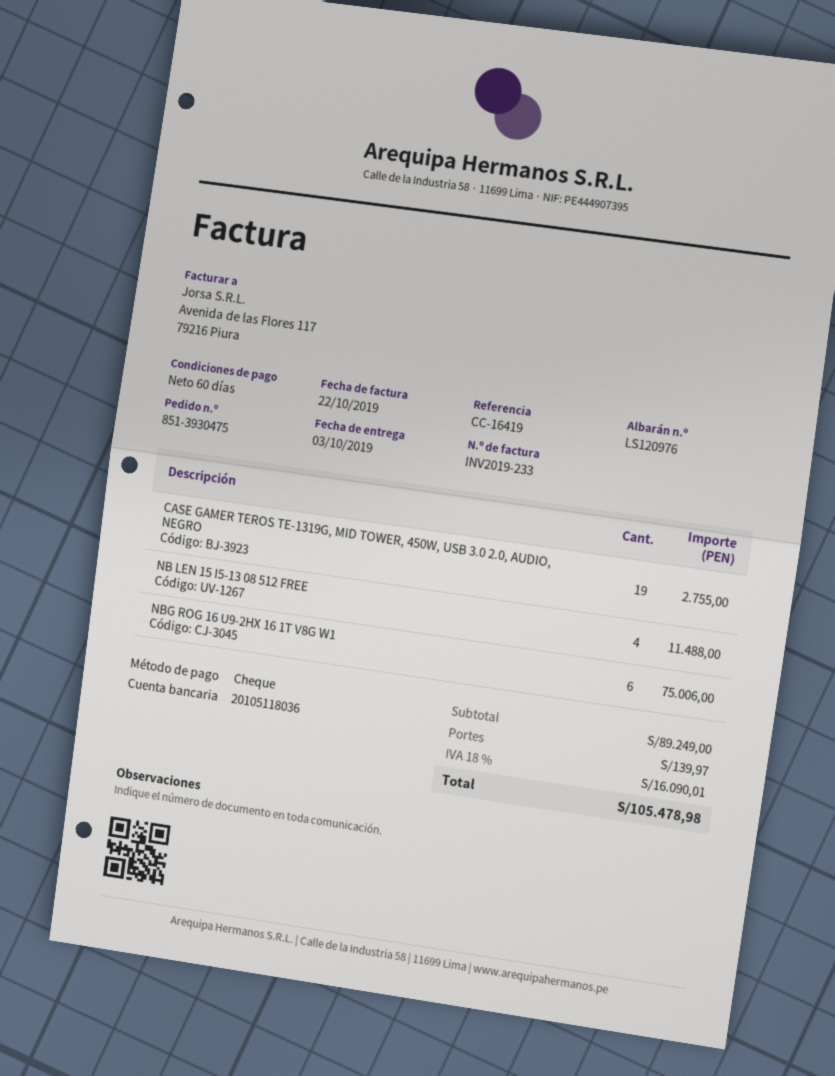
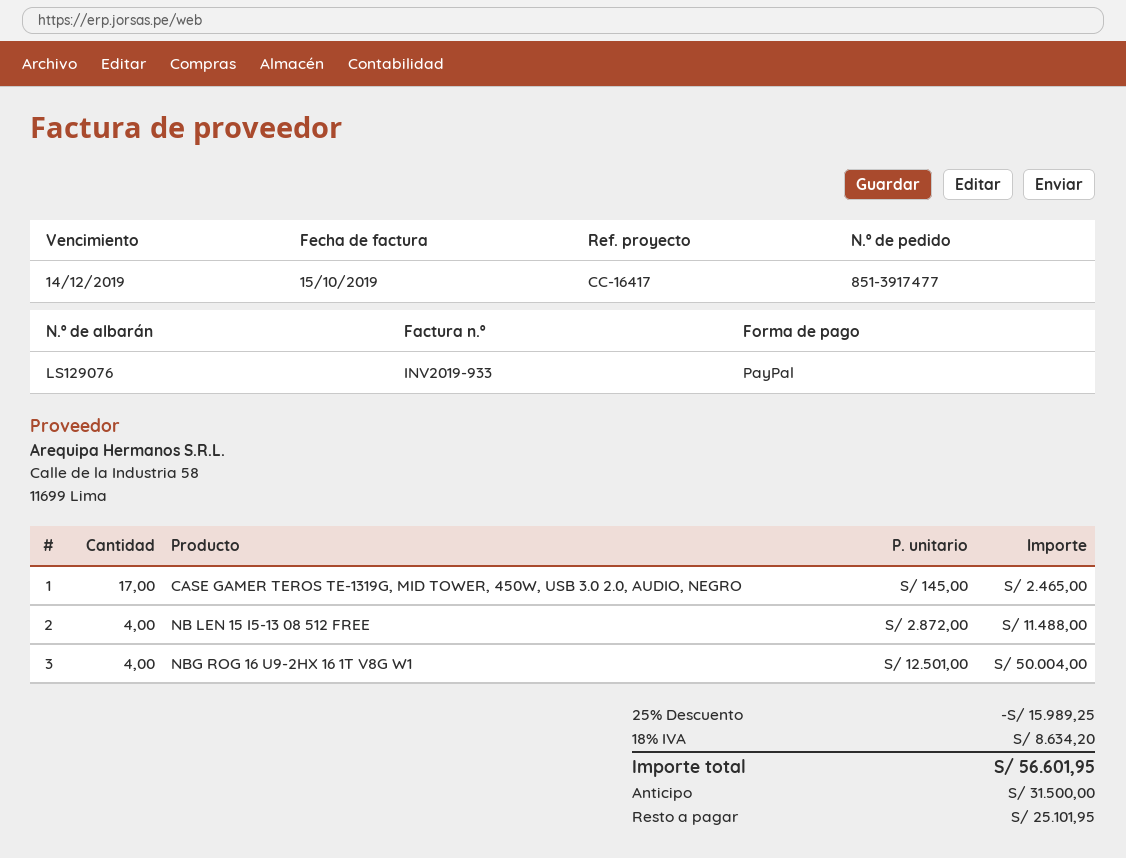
order number: 851-3930475 -> 851-3917477
delivery note number: LS120976 -> LS129076
invoice number: INV2019-233 -> INV2019-933
invoice date: 2019-10-22 -> 2019-10-15
reference: CC-16419 -> CC-16417
payment method: cheque -> PayPal
CASE GAMER TEROS TE-1319G, MID TOWER, 450W, USB 3.0 2.0, AUDIO, NEGRO: 19 for 2755.00 -> 17 for 2465.00
NBG ROG 16 U9-2HX 16 1T V8G W1: 6 for 75006.00 -> 4 for 50004.00
discount: none -> 25% = 15989.25
shipping: 139.97 -> none
tax: 18% = 16090.01 -> 18% = 8634.20
total: 105478.98 -> 56601.95

